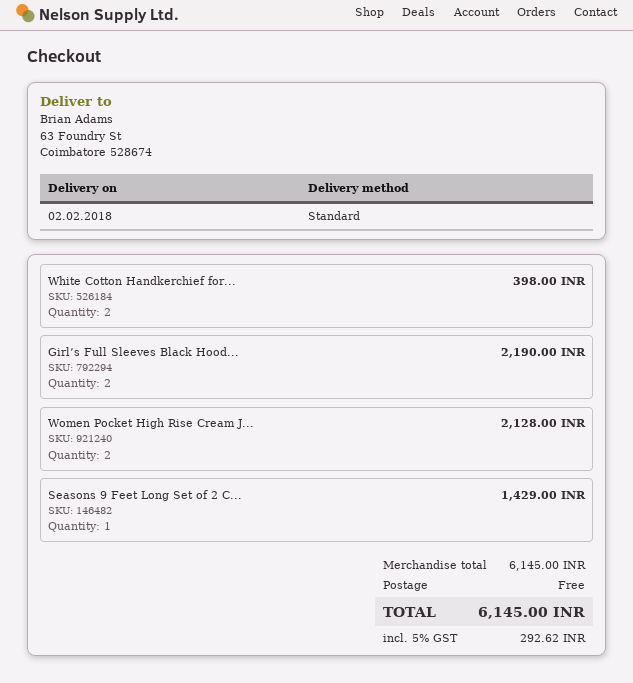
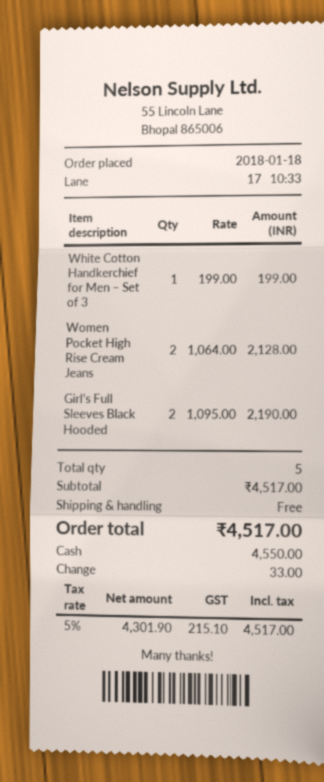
White Cotton Handkerchief for...: 2 for 398.00 -> 1 for 199.00
Seasons 9 Feet Long Set of 2 C...: 1 for 1429.00 -> none
subtotal: 6145.00 -> 4517.00
tax: 5% = 292.62 -> 5% = 215.10
total: 6145.00 -> 4517.00

